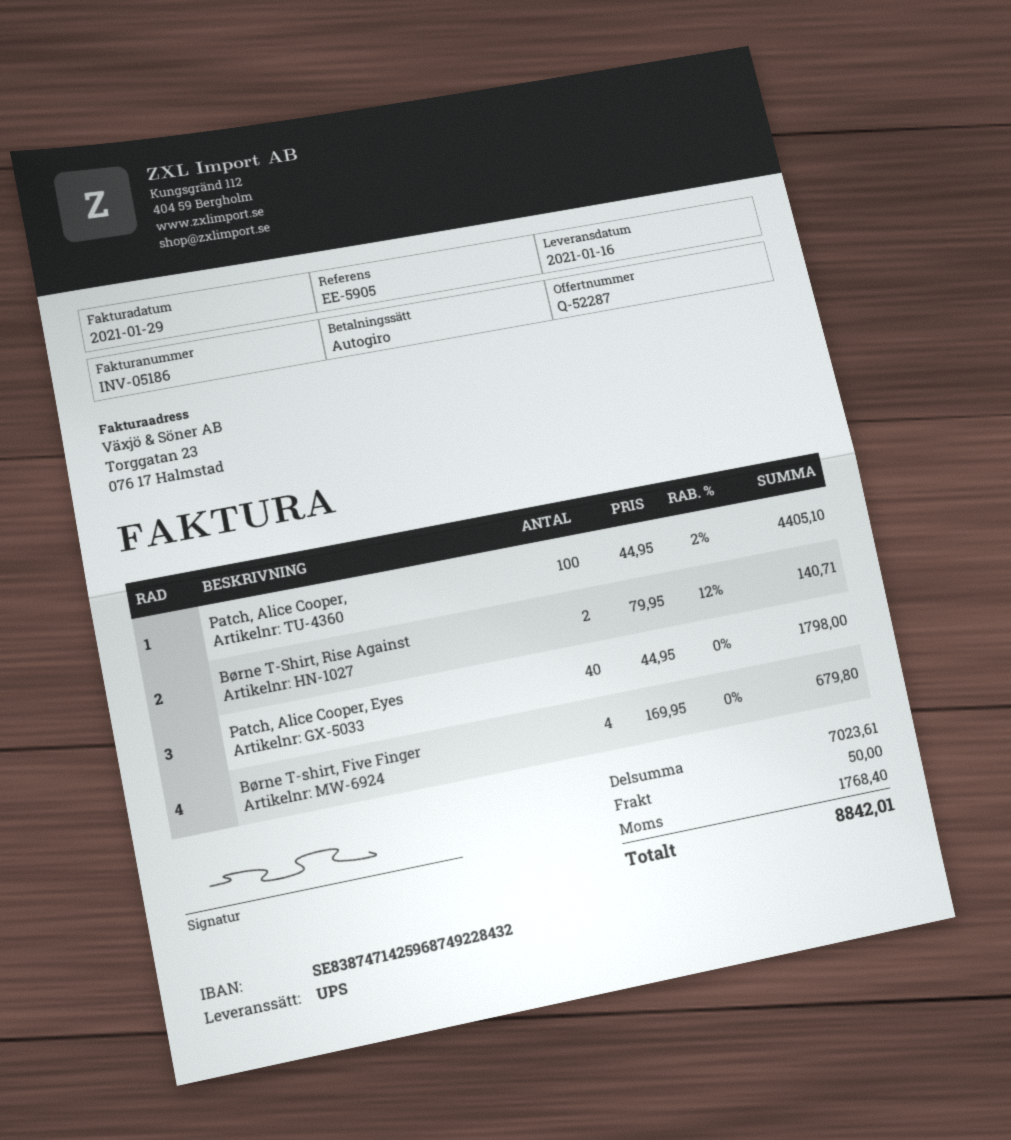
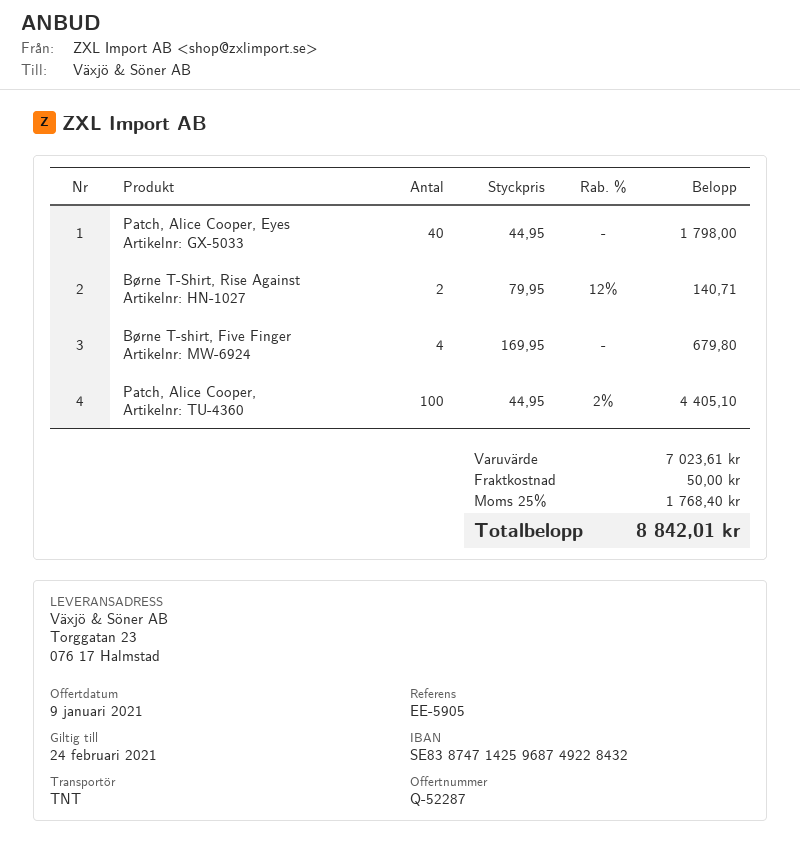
shipping method: UPS -> TNT

